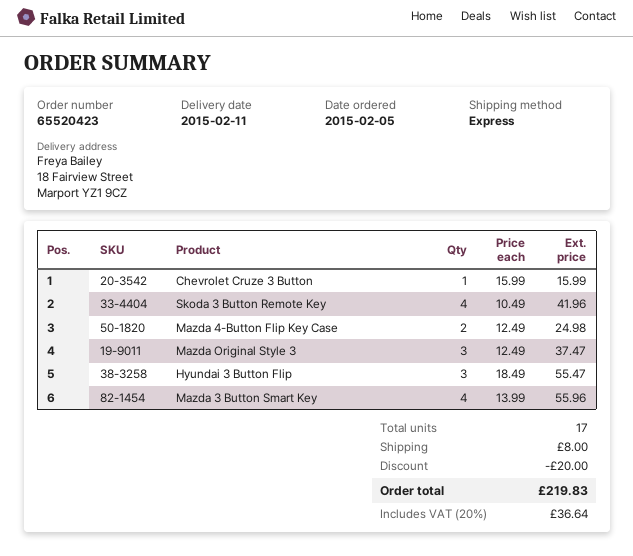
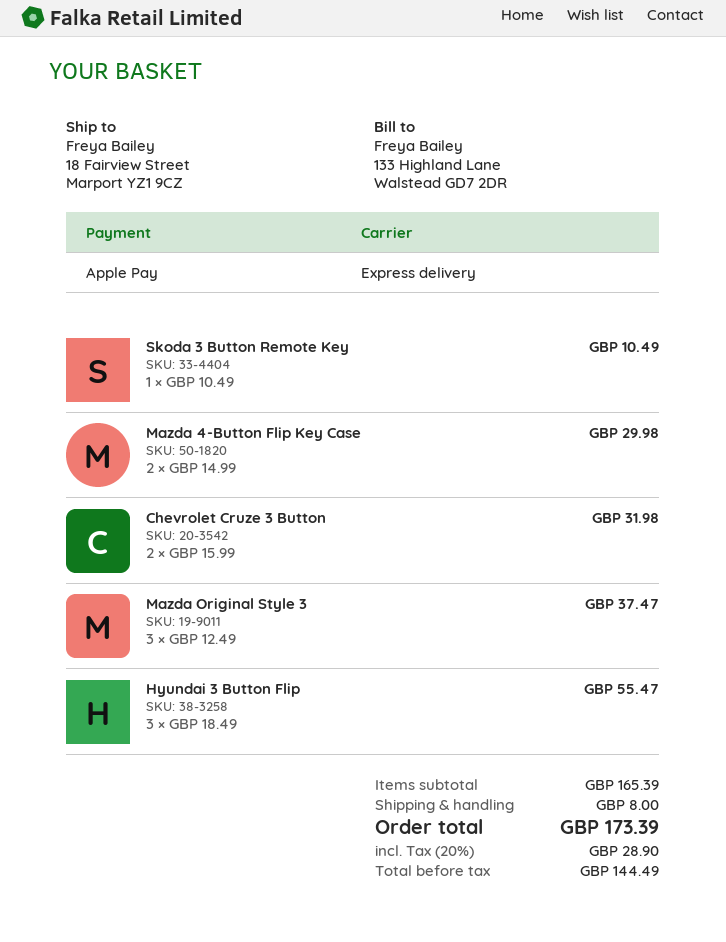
Chevrolet Cruze 3 Button: 1 x 15.99 = 15.99 -> 2 x 15.99 = 31.98
Skoda 3 Button Remote Key: 4 x 10.49 = 41.96 -> 1 x 10.49 = 10.49
Mazda 4-Button Flip Key Case: 2 x 12.49 = 24.98 -> 2 x 14.99 = 29.98
Mazda 3 Button Smart Key: 4 x 13.99 = 55.96 -> none
discount: 20.00 -> none
tax: 20% = 36.64 -> 20% = 28.90
total: 219.83 -> 173.39

